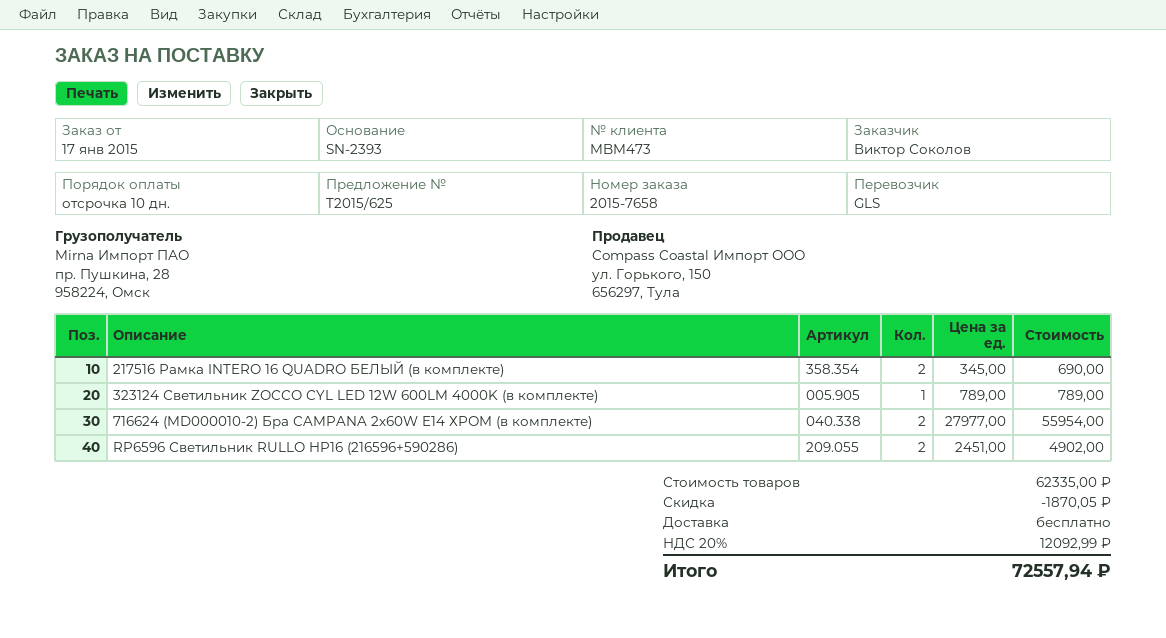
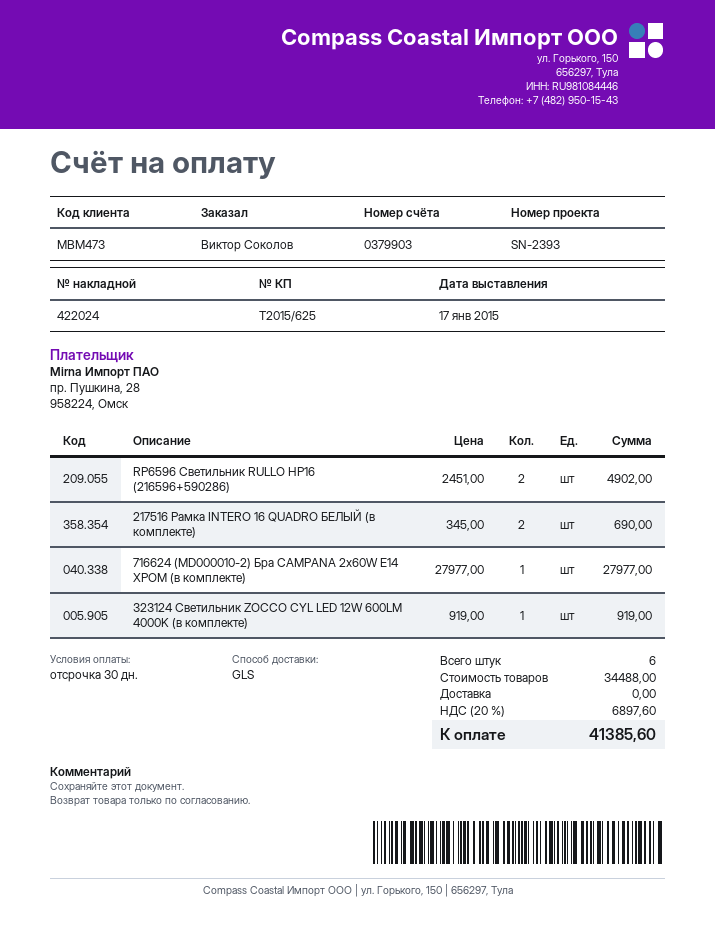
payment terms: 10 days -> 30 days
323124 Светильник ZOCCO CYL LED 12W 600LM 4000K (в комплекте): 1 x 789.00 = 789.00 -> 1 x 919.00 = 919.00
716624 (MD000010-2) Бра CAMPANA 2х60W E14 ХРОМ (в комплекте): 2 x 27977.00 = 55954.00 -> 1 x 27977.00 = 27977.00
subtotal: 62335.00 -> 34488.00
discount: 1870.05 -> none
tax: 20% = 12092.99 -> 20% = 6897.60
total: 72557.94 -> 41385.60

